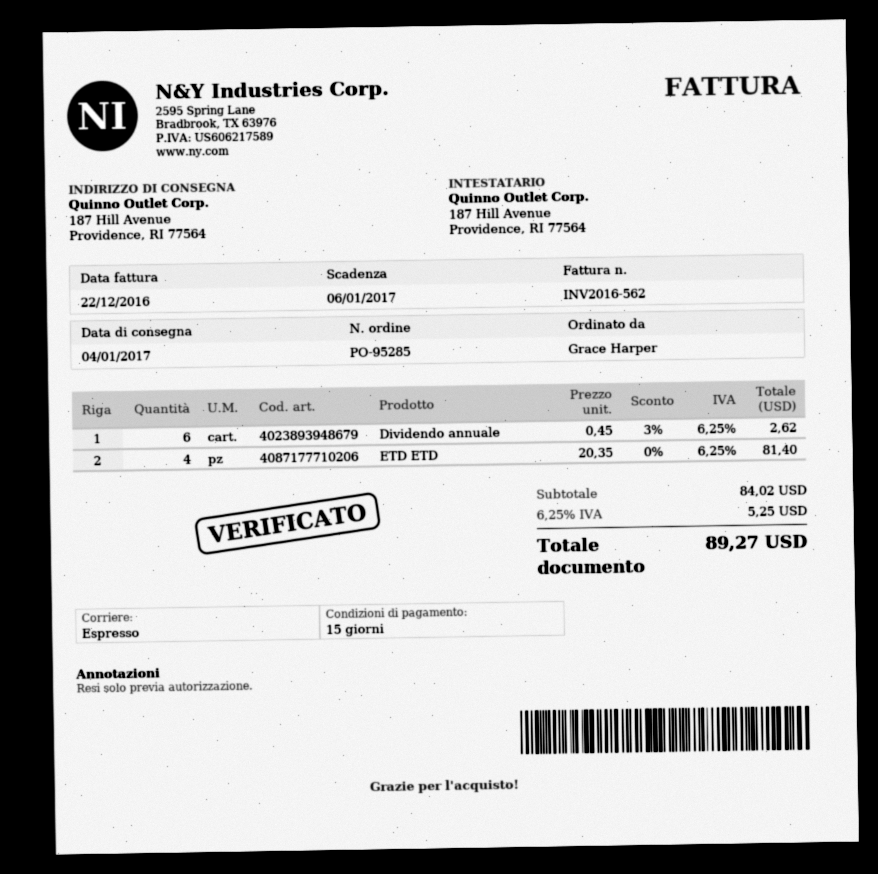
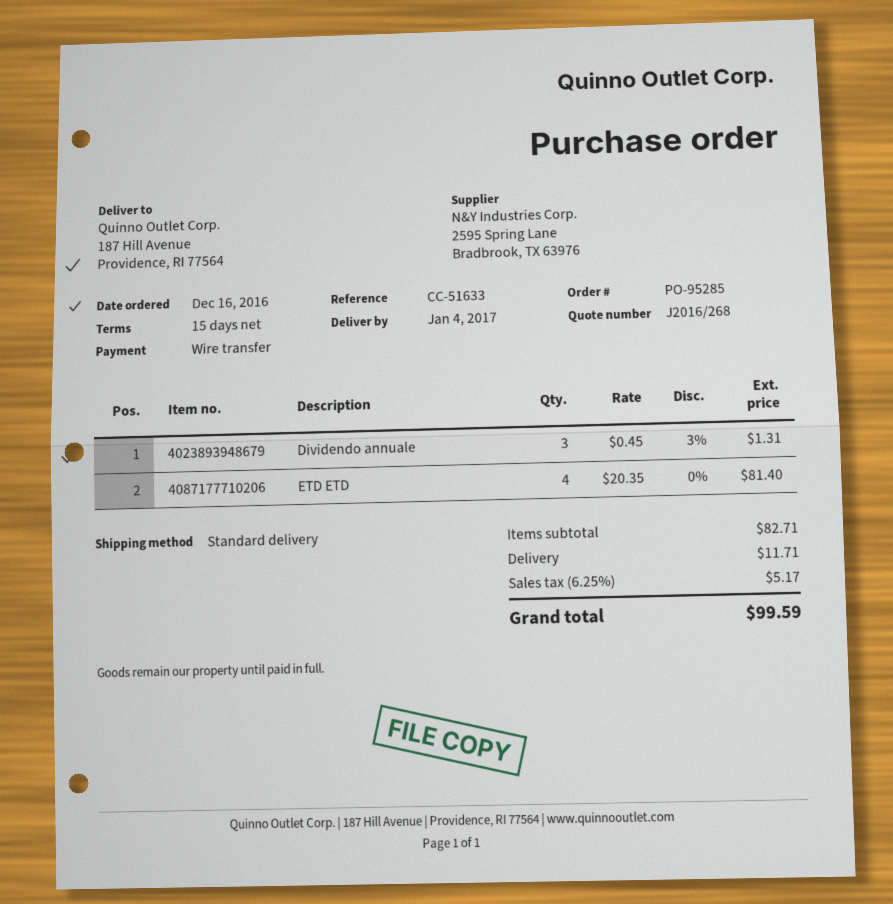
shipping method: express -> standard
Dividendo annuale: 6 x 0.45 - 3% = 2.62 -> 3 x 0.45 - 3% = 1.31
subtotal: 84.02 -> 82.71
shipping: none -> 11.71
tax: 6.25% = 5.25 -> 6.25% = 5.17
total: 89.27 -> 99.59

